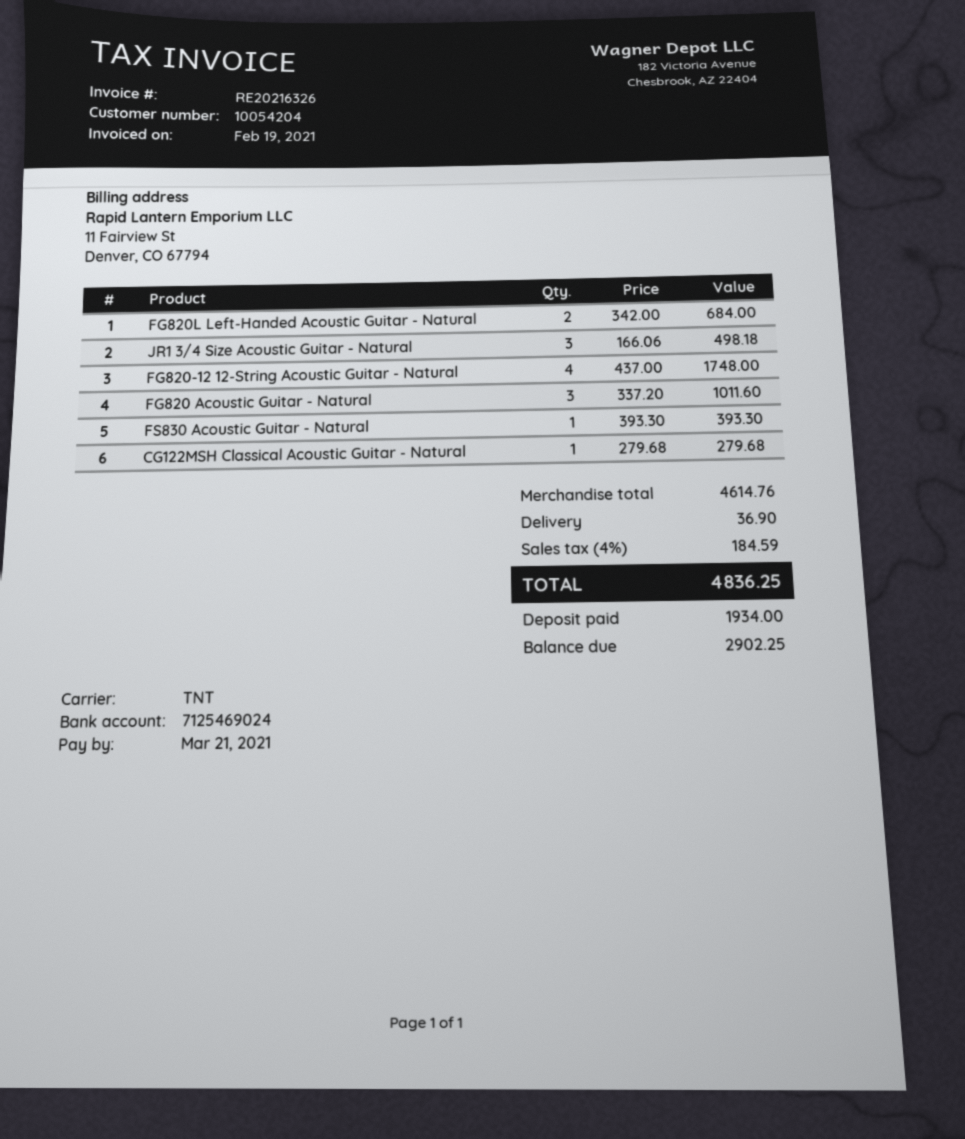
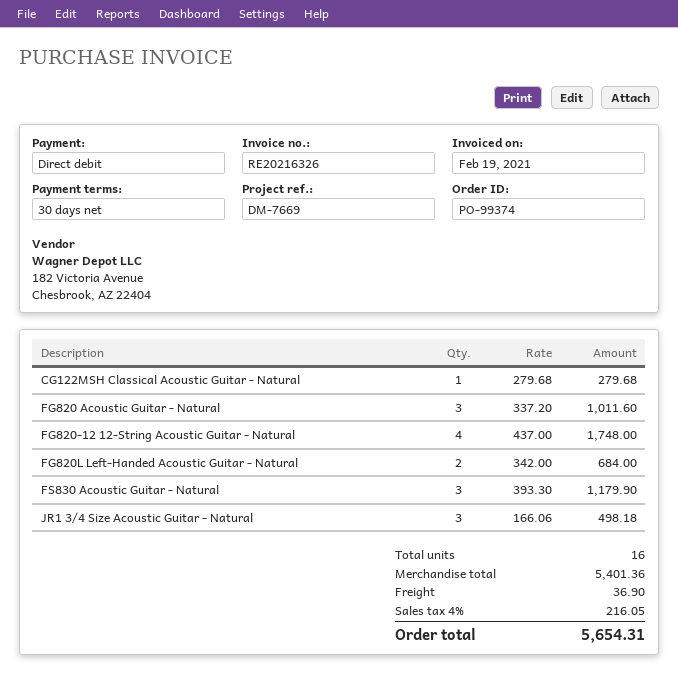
FS830 Acoustic Guitar - Natural: 1 x 393.30 = 393.30 -> 3 x 393.30 = 1179.90
subtotal: 4614.76 -> 5401.36
tax: 4% = 184.59 -> 4% = 216.05
total: 4836.25 -> 5654.31

